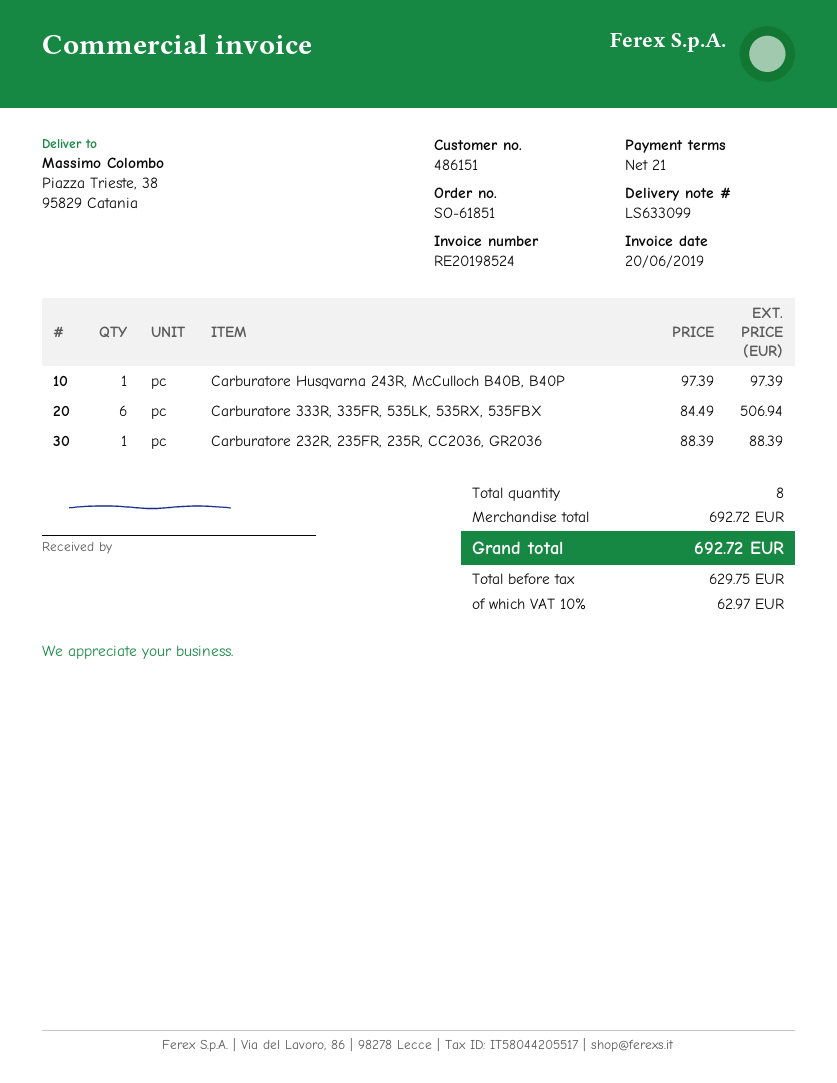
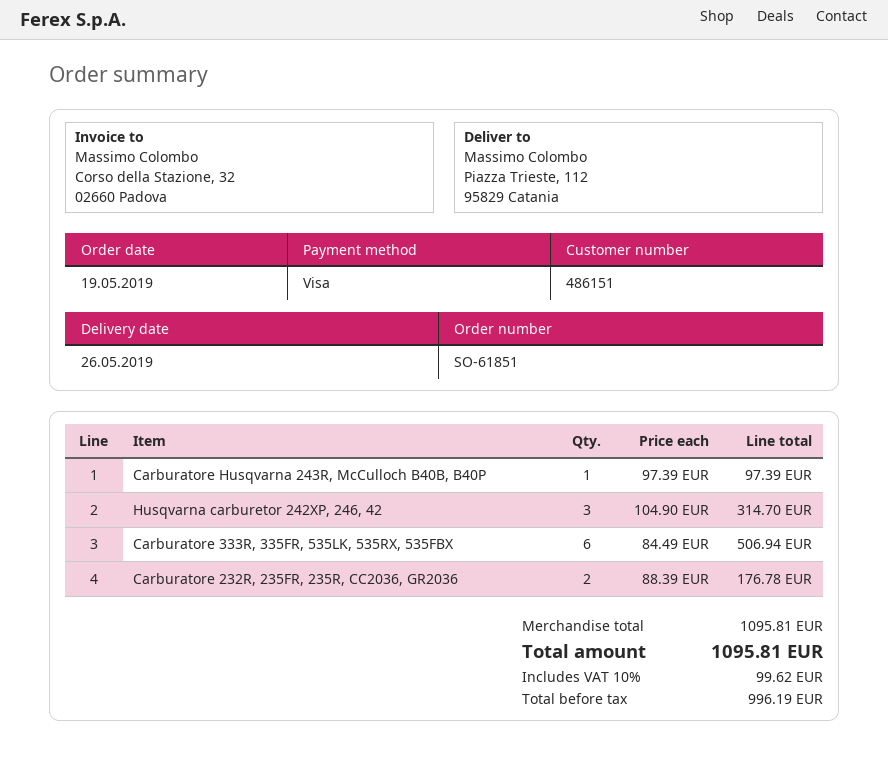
ship to: Piazza Trieste, 38, 95829 Catania -> Piazza Trieste, 112, 95829 Catania
Carburatore 232R, 235FR, 235R, CC2036, GR2036: 1 x 88.39 = 88.39 -> 2 x 88.39 = 176.78
Husqvarna carburetor 242XP, 246, 42: none -> 3 x 104.90 = 314.70
subtotal: 692.72 -> 1095.81
net: 629.75 -> 996.19
tax: 10% = 62.97 -> 10% = 99.62
total: 692.72 -> 1095.81

